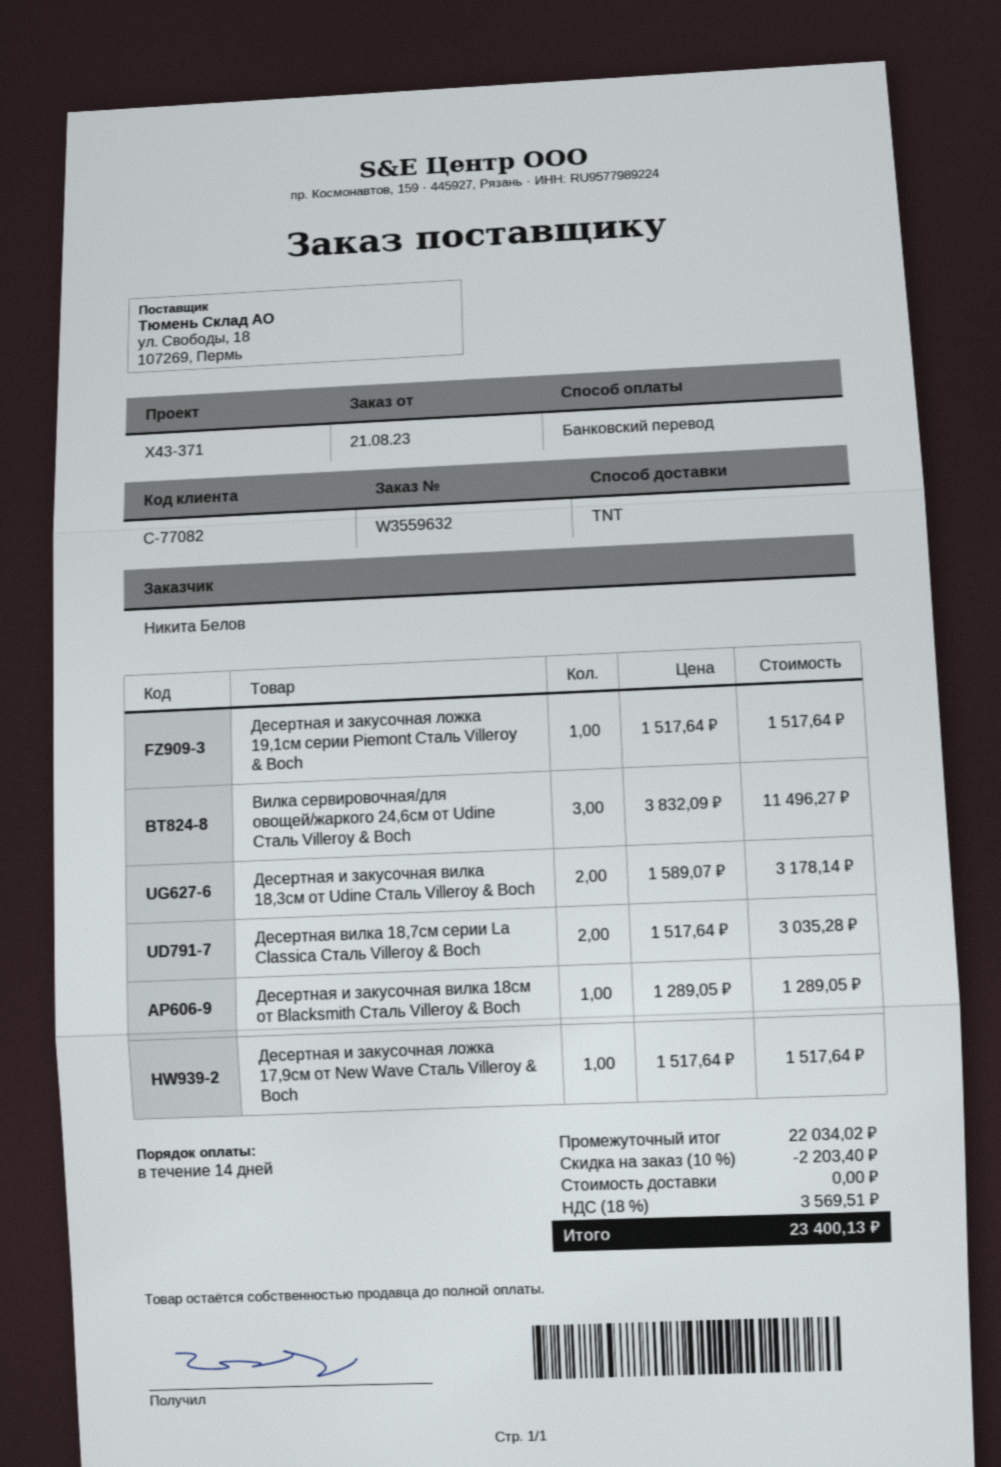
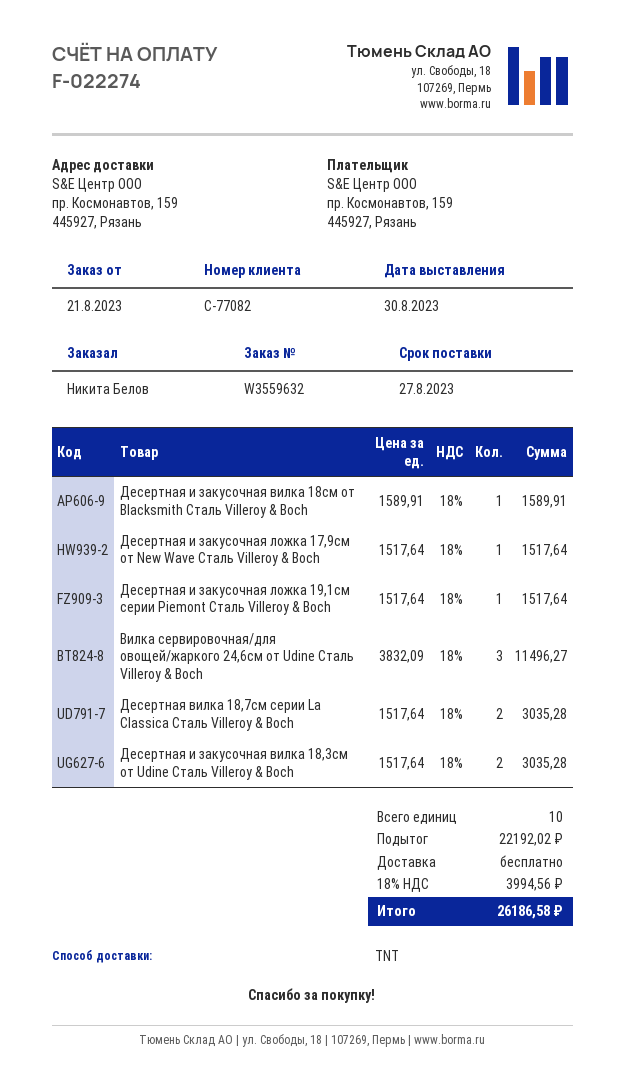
Десертная и закусочная вилка 18,3см от Udine Сталь Villeroy & Boch: 2 x 1589.07 = 3178.14 -> 2 x 1517.64 = 3035.28
Десертная и закусочная вилка 18см от Blacksmith Сталь Villeroy & Boch: 1 x 1289.05 = 1289.05 -> 1 x 1589.91 = 1589.91
subtotal: 22034.02 -> 22192.02
discount: 10% = 2203.40 -> none
tax: 18% = 3569.51 -> 18% = 3994.56
total: 23400.13 -> 26186.58

